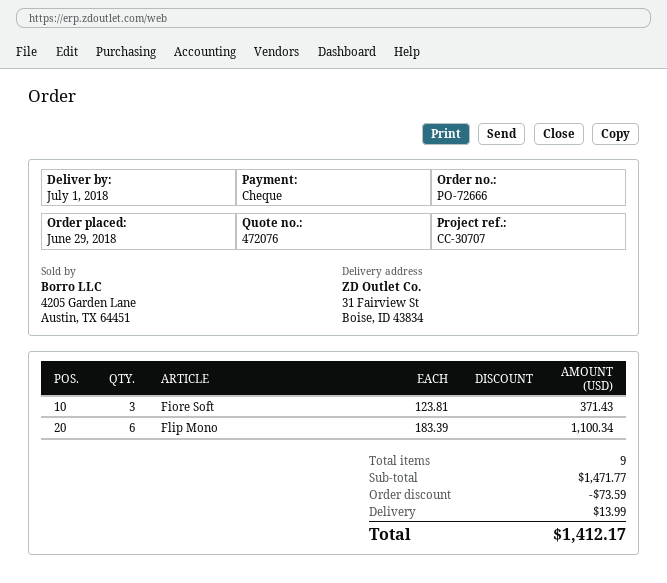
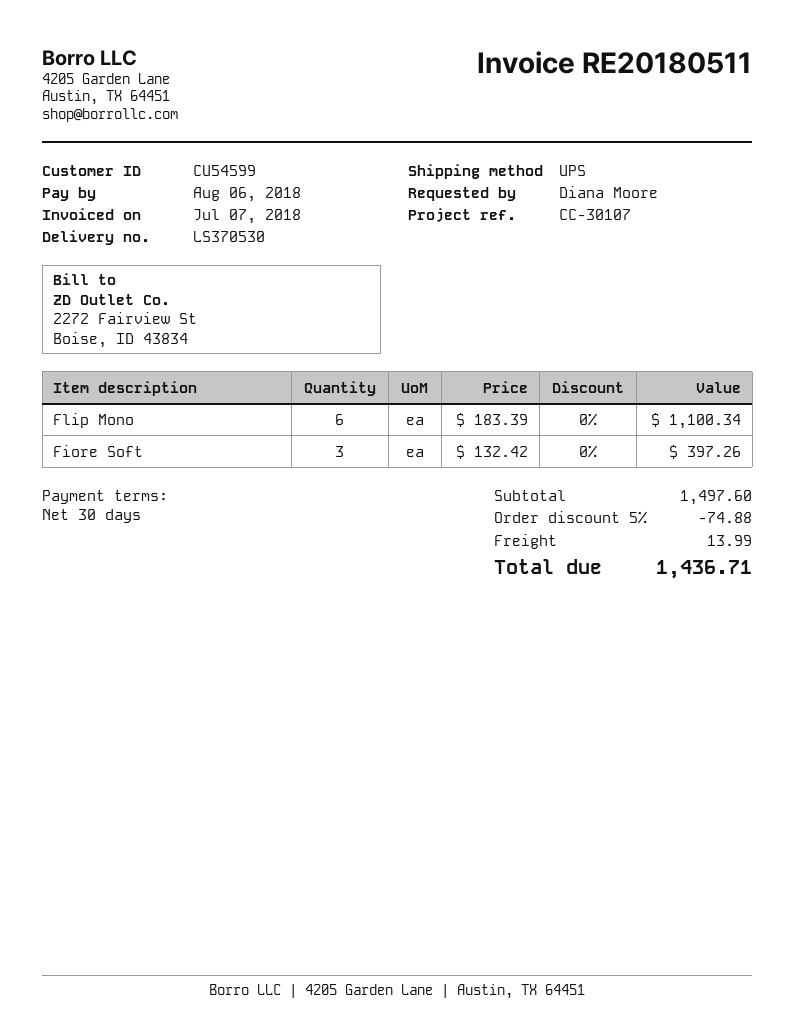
reference: CC-30707 -> CC-30107
Fiore Soft: 3 x 123.81 = 371.43 -> 3 x 132.42 = 397.26
subtotal: 1471.77 -> 1497.60
discount: 73.59 -> 74.88
total: 1412.17 -> 1436.71

